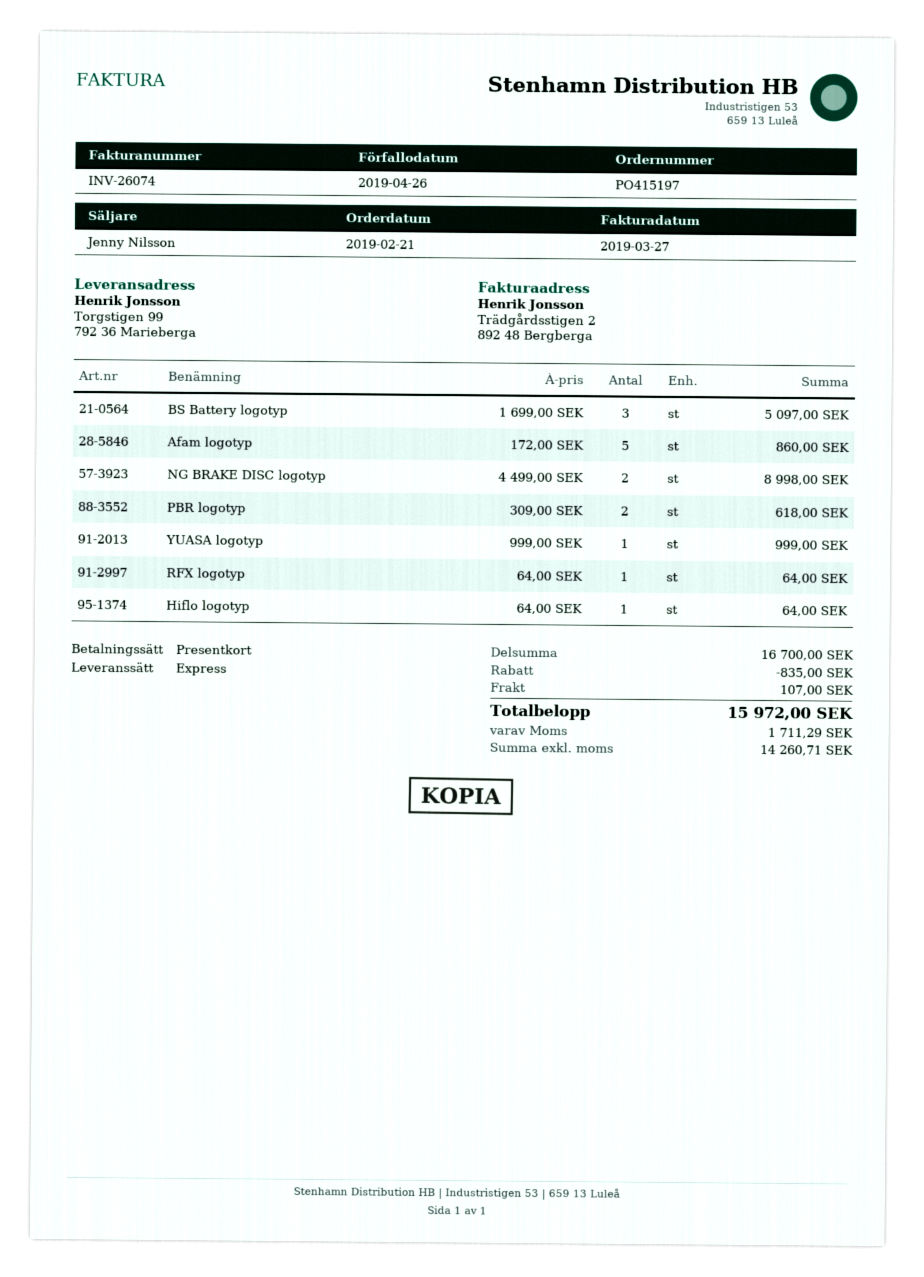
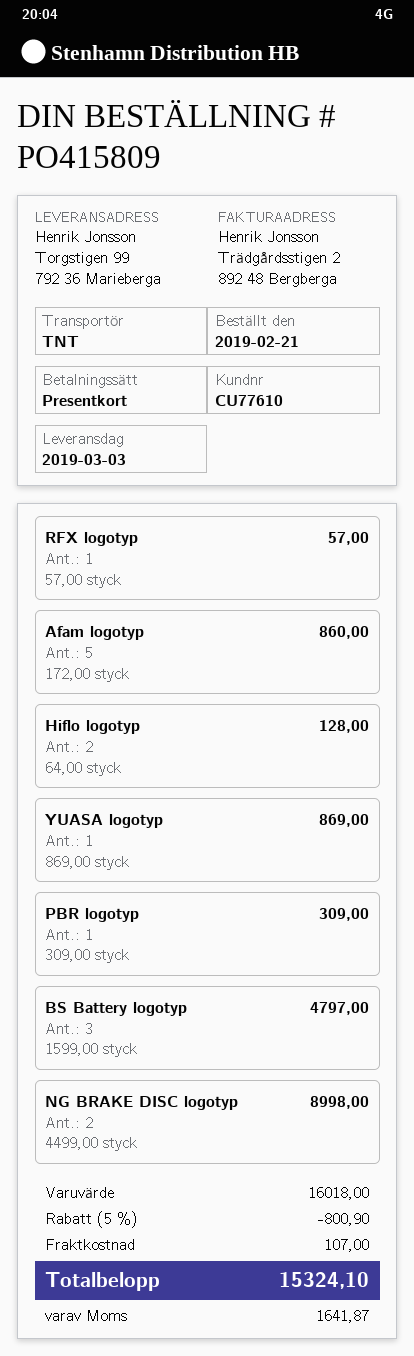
order number: PO415197 -> PO415809
shipping method: express -> TNT
BS Battery logotyp: 3 x 1699.00 = 5097.00 -> 3 x 1599.00 = 4797.00
PBR logotyp: 2 x 309.00 = 618.00 -> 1 x 309.00 = 309.00
YUASA logotyp: 1 x 999.00 = 999.00 -> 1 x 869.00 = 869.00
RFX logotyp: 1 x 64.00 = 64.00 -> 1 x 57.00 = 57.00
Hiflo logotyp: 1 x 64.00 = 64.00 -> 2 x 64.00 = 128.00
subtotal: 16700.00 -> 16018.00
discount: 835.00 -> 800.90
tax: 1711.29 -> 1641.87
total: 15972.00 -> 15324.10

